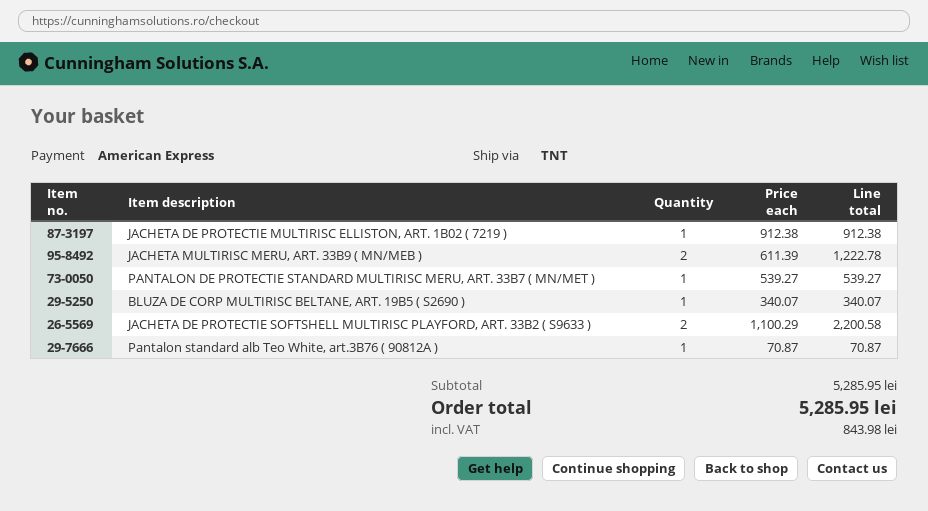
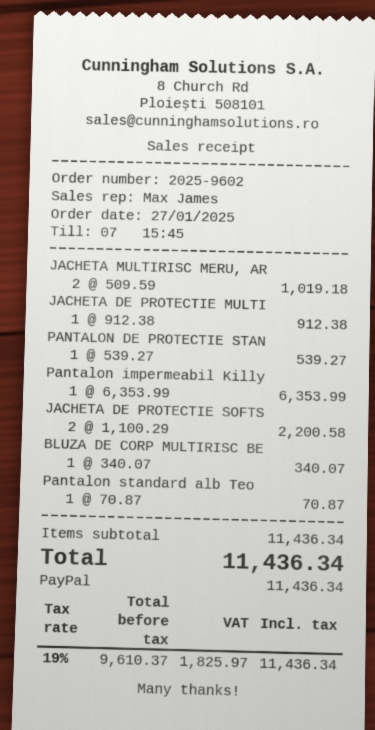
payment method: American Express -> PayPal
JACHETA MULTIRISC MERU, ART. 33B9 ( MN/MEB ): 2 x 611.39 = 1222.78 -> 2 x 509.59 = 1019.18
Pantalon impermeabil Killy: none -> 1 x 6353.99 = 6353.99
subtotal: 5285.95 -> 11436.34
tax: 843.98 -> 1825.97
total: 5285.95 -> 11436.34

